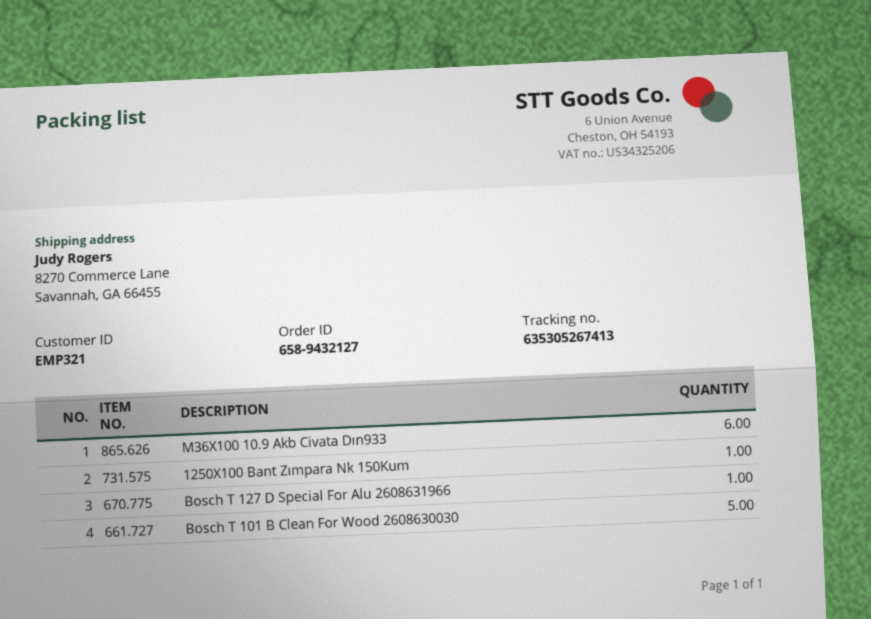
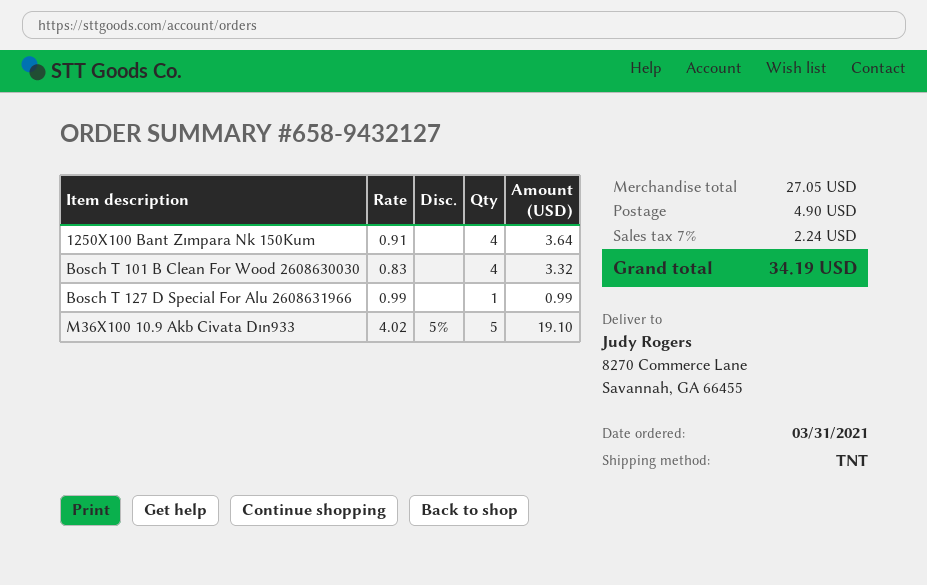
M36X100 10.9 Akb Civata Dın933: 6 -> 5
1250X100 Bant Zımpara Nk 150Kum: 1 -> 4
Bosch T 101 B Clean For Wood 2608630030: 5 -> 4

